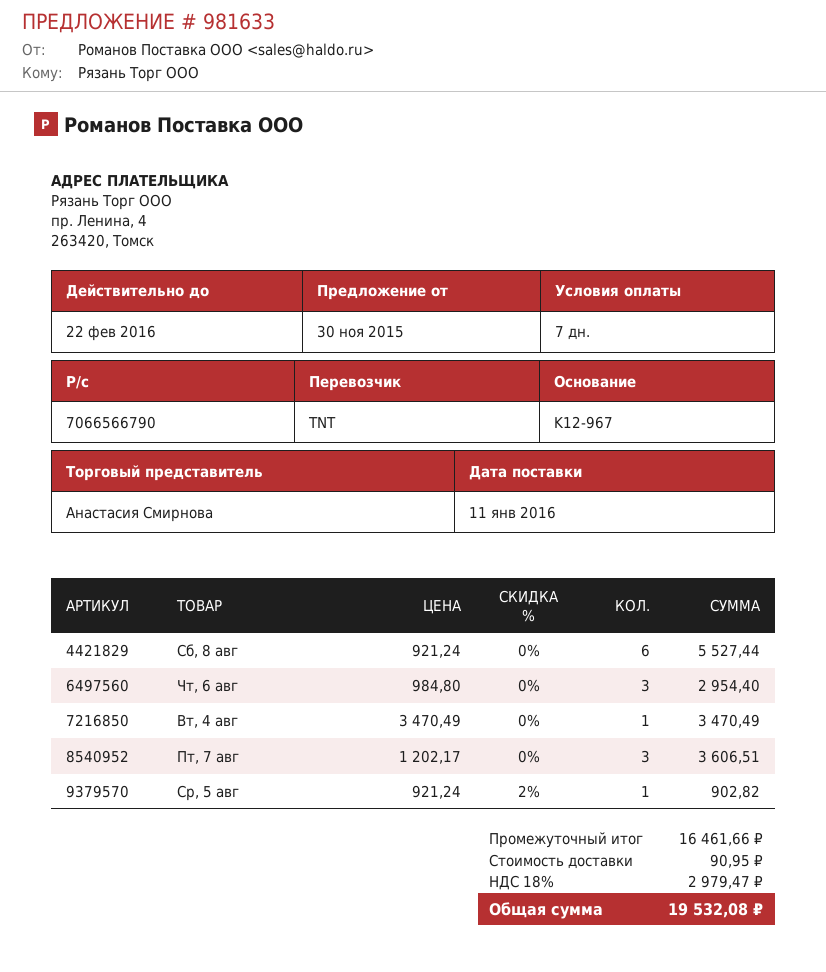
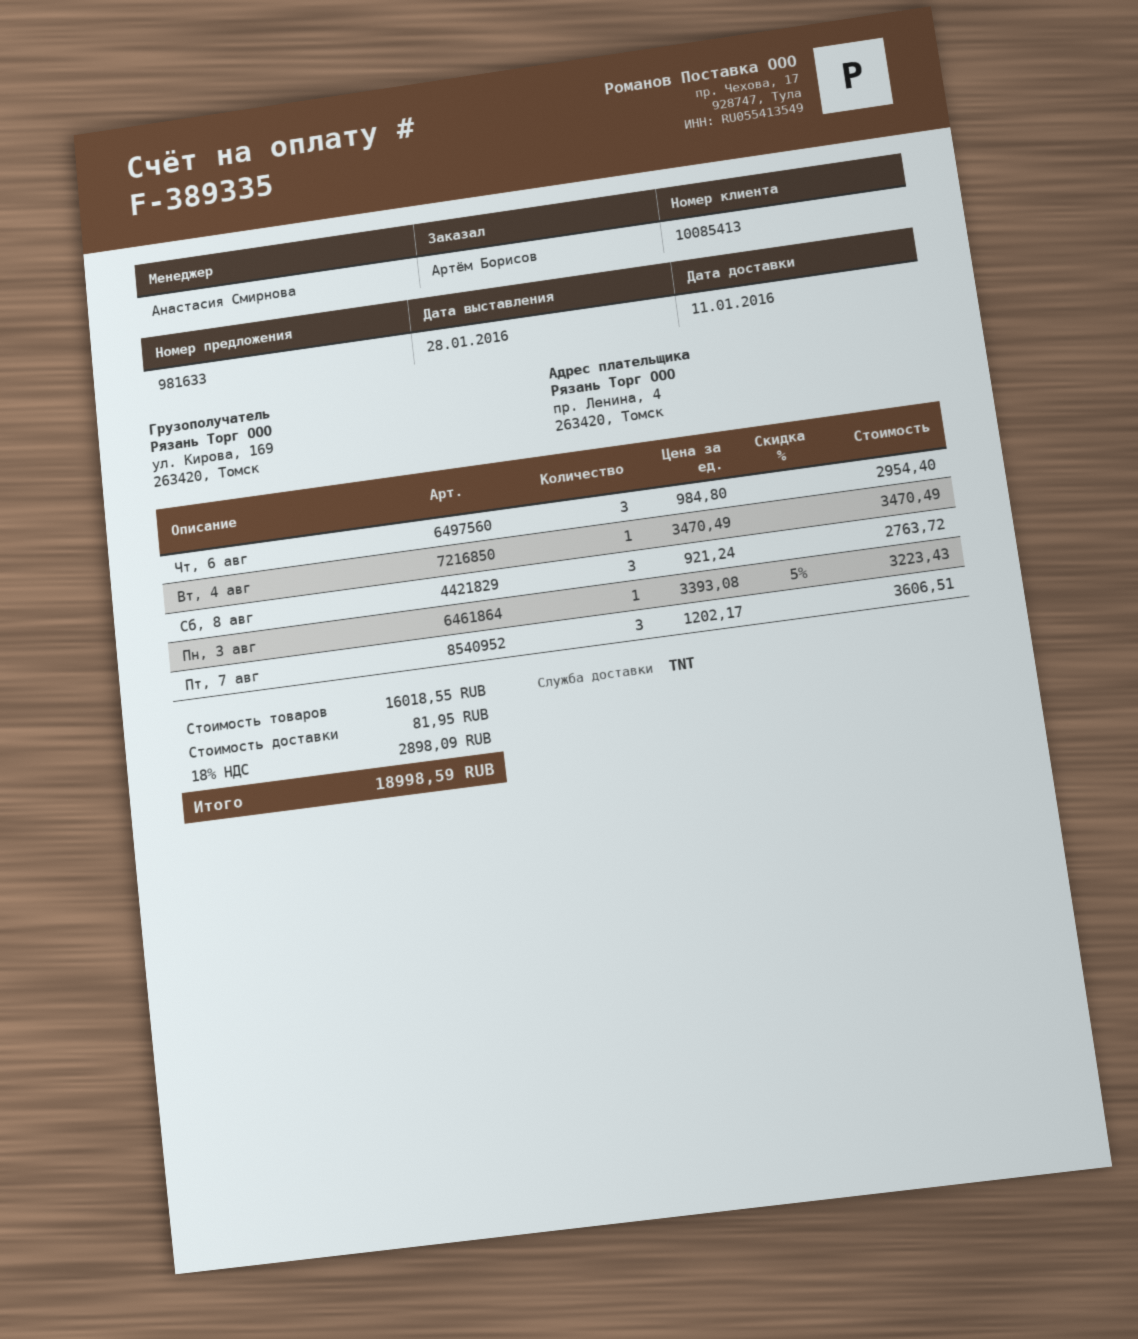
Сб, 8 авг: 6 x 921.24 = 5527.44 -> 3 x 921.24 = 2763.72
Ср, 5 авг: 1 x 921.24 - 2% = 902.82 -> none
Пн, 3 авг: none -> 1 x 3393.08 - 5% = 3223.43
subtotal: 16461.66 -> 16018.55
shipping: 90.95 -> 81.95
tax: 18% = 2979.47 -> 18% = 2898.09
total: 19532.08 -> 18998.59

